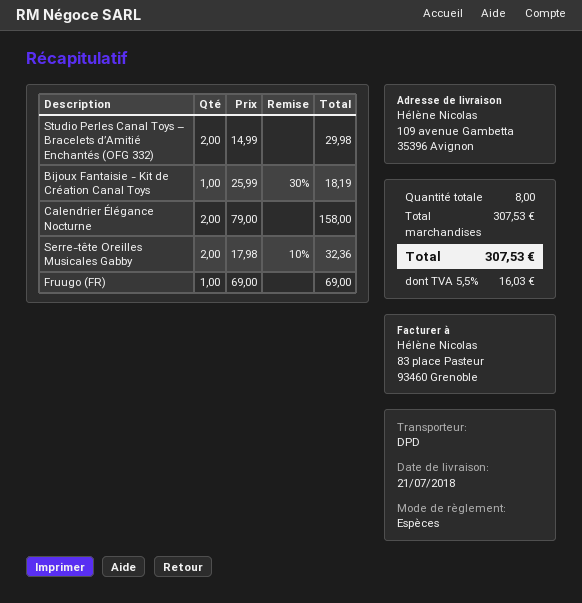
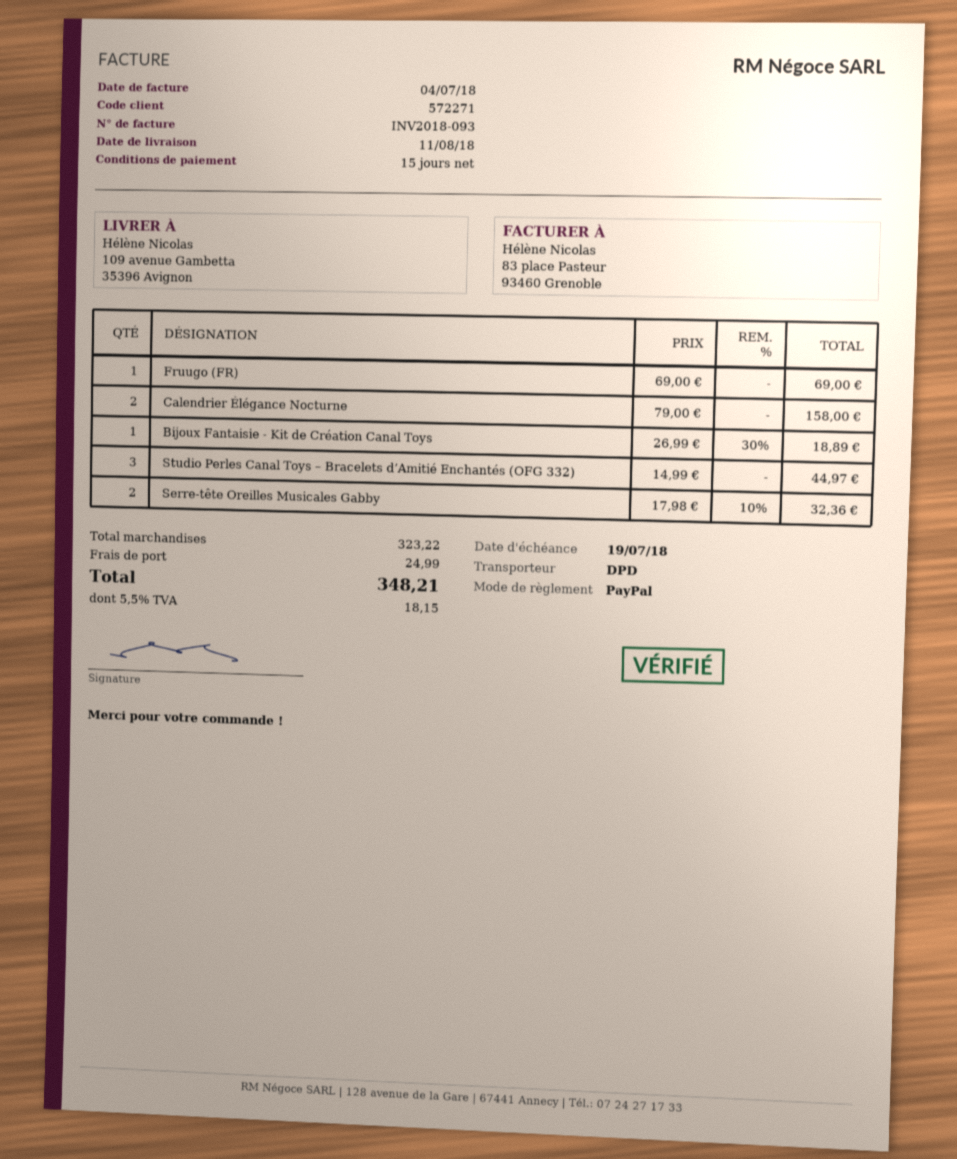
delivery date: 2018-07-21 -> 2018-08-11
payment method: cash -> PayPal
Studio Perles Canal Toys – Bracelets d’Amitié Enchantés (OFG 332): 2 x 14.99 = 29.98 -> 3 x 14.99 = 44.97
Bijoux Fantaisie - Kit de Création Canal Toys: 1 x 25.99 - 30% = 18.19 -> 1 x 26.99 - 30% = 18.89
subtotal: 307.53 -> 323.22
shipping: none -> 24.99
tax: 5.5% = 16.03 -> 5.5% = 18.15
total: 307.53 -> 348.21

